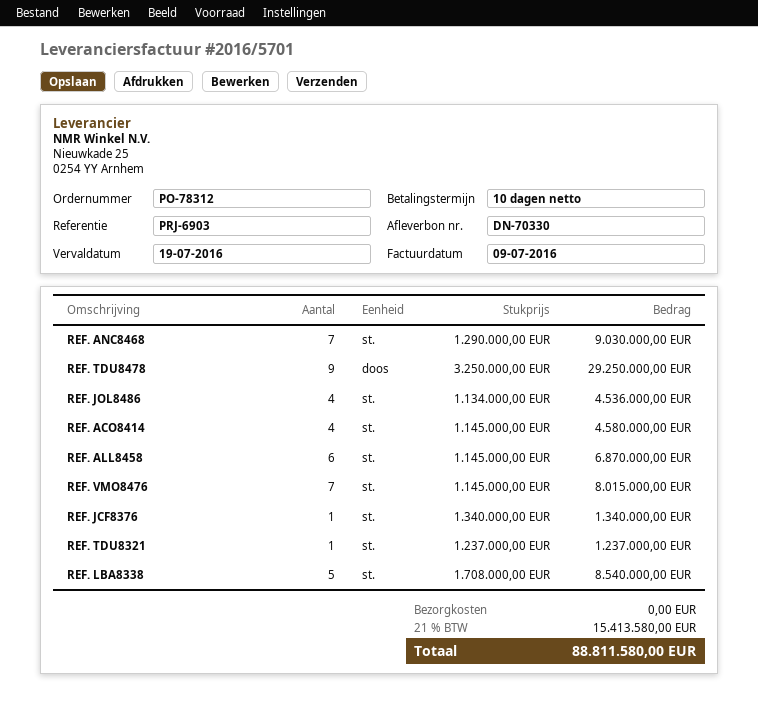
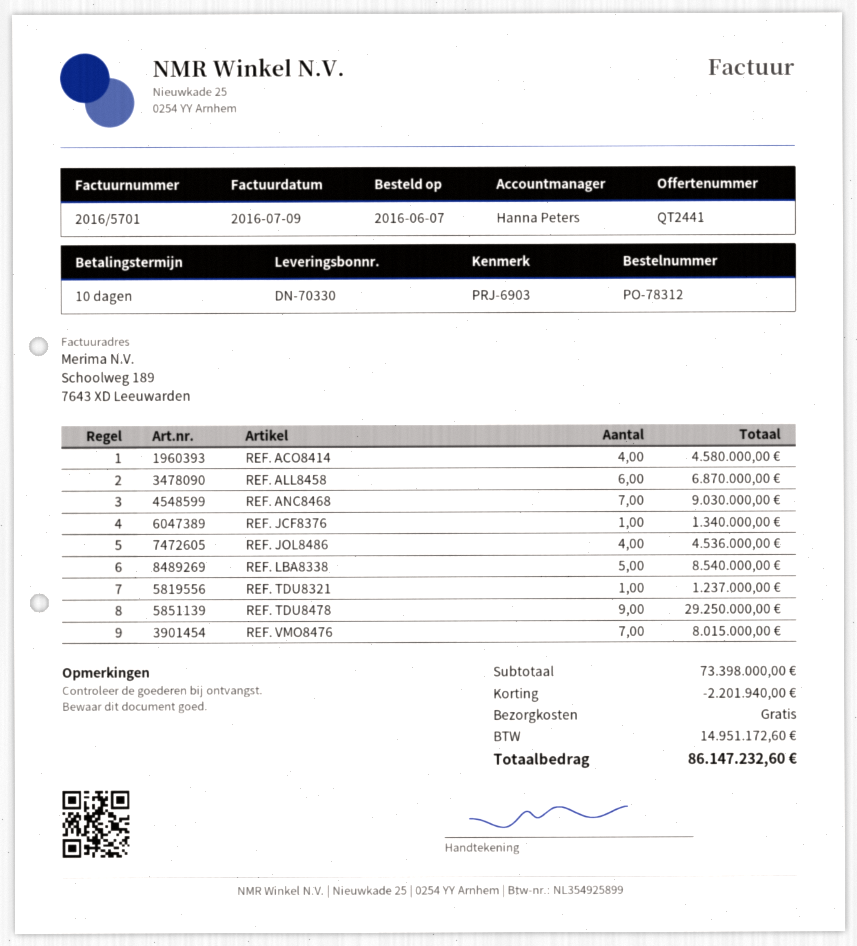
discount: none -> 2201940.00
tax: 15413580.00 -> 14951172.60
total: 88811580.00 -> 86147232.60

